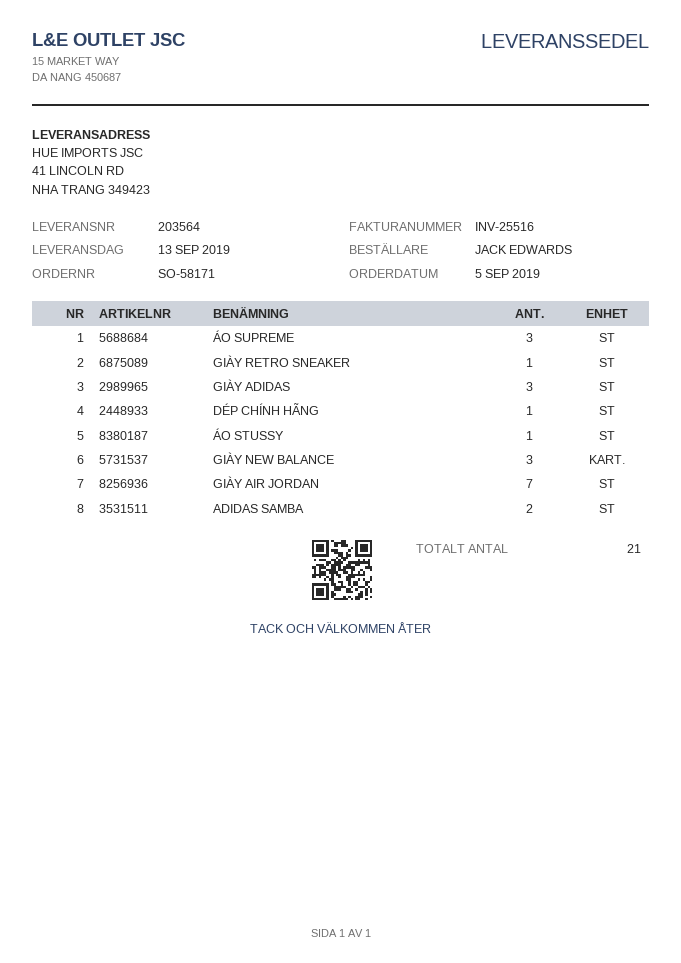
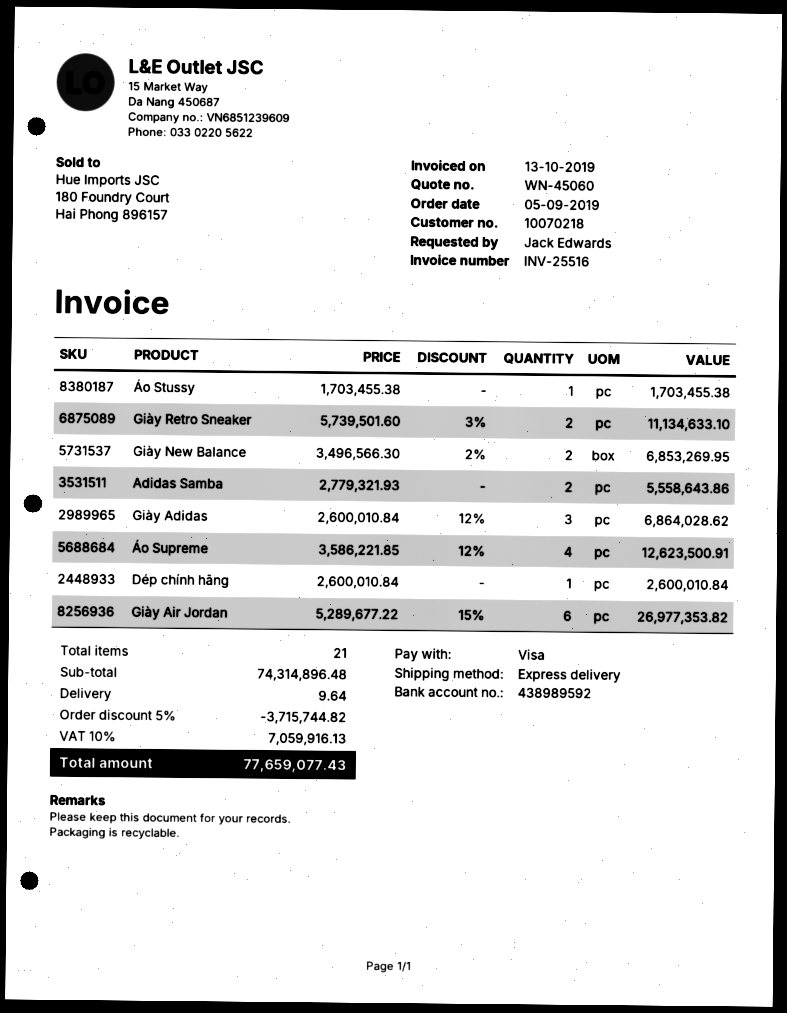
ÁO SUPREME: 3 -> 4
GIÀY RETRO SNEAKER: 1 -> 2
GIÀY NEW BALANCE: 3 -> 2
GIÀY AIR JORDAN: 7 -> 6

